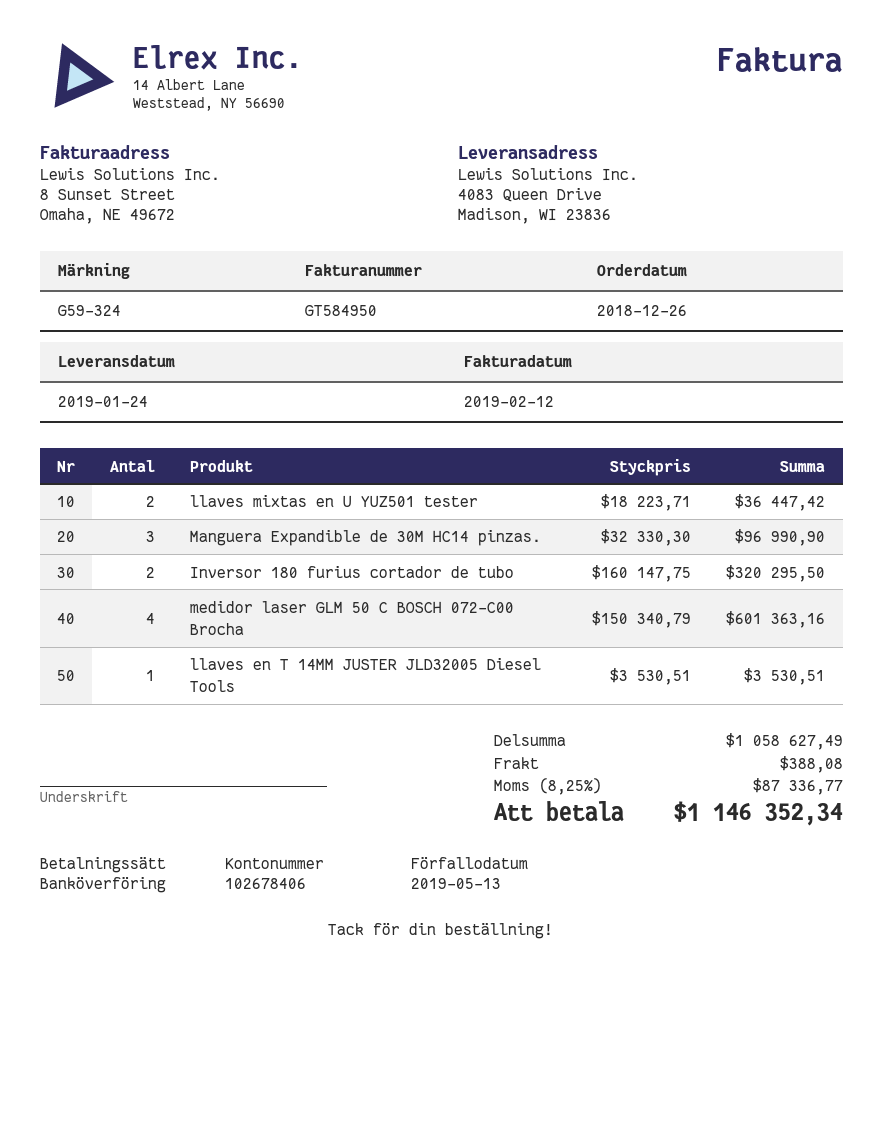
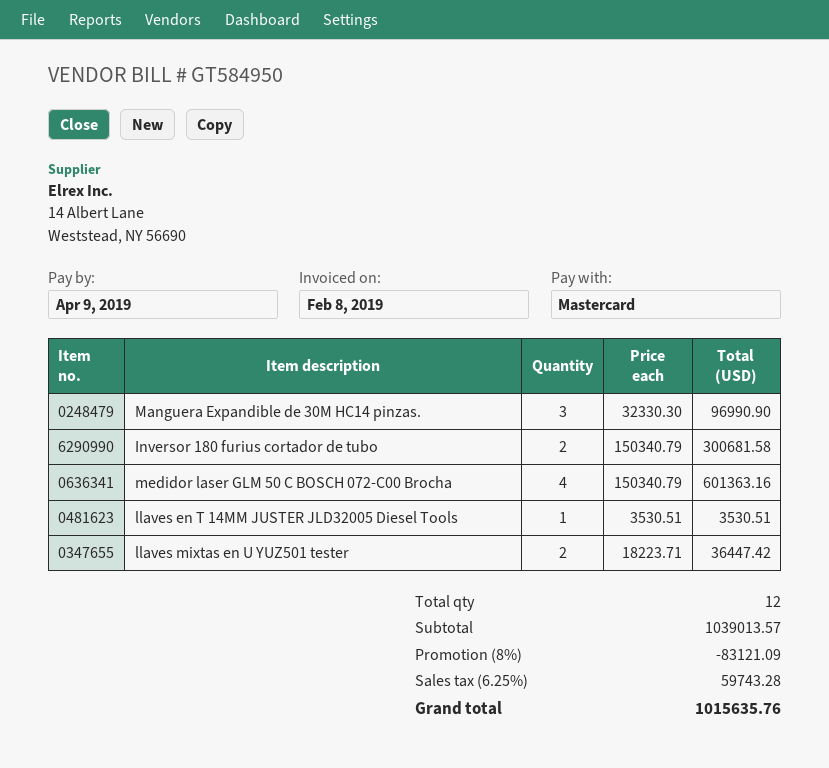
invoice date: 2019-02-12 -> 2019-02-08
due date: 2019-05-13 -> 2019-04-09
payment method: bank transfer -> Mastercard
Inversor 180 furius cortador de tubo: 2 x 160147.75 = 320295.50 -> 2 x 150340.79 = 300681.58
subtotal: 1058627.49 -> 1039013.57
discount: none -> 8% = 83121.09
shipping: 388.08 -> none
tax: 8.25% = 87336.77 -> 6.25% = 59743.28
total: 1146352.34 -> 1015635.76

